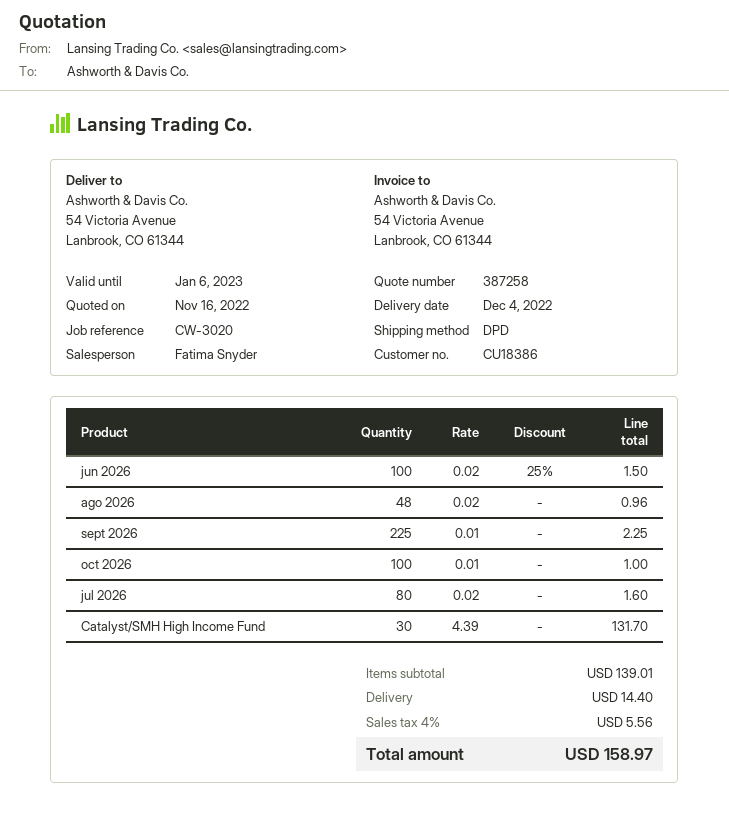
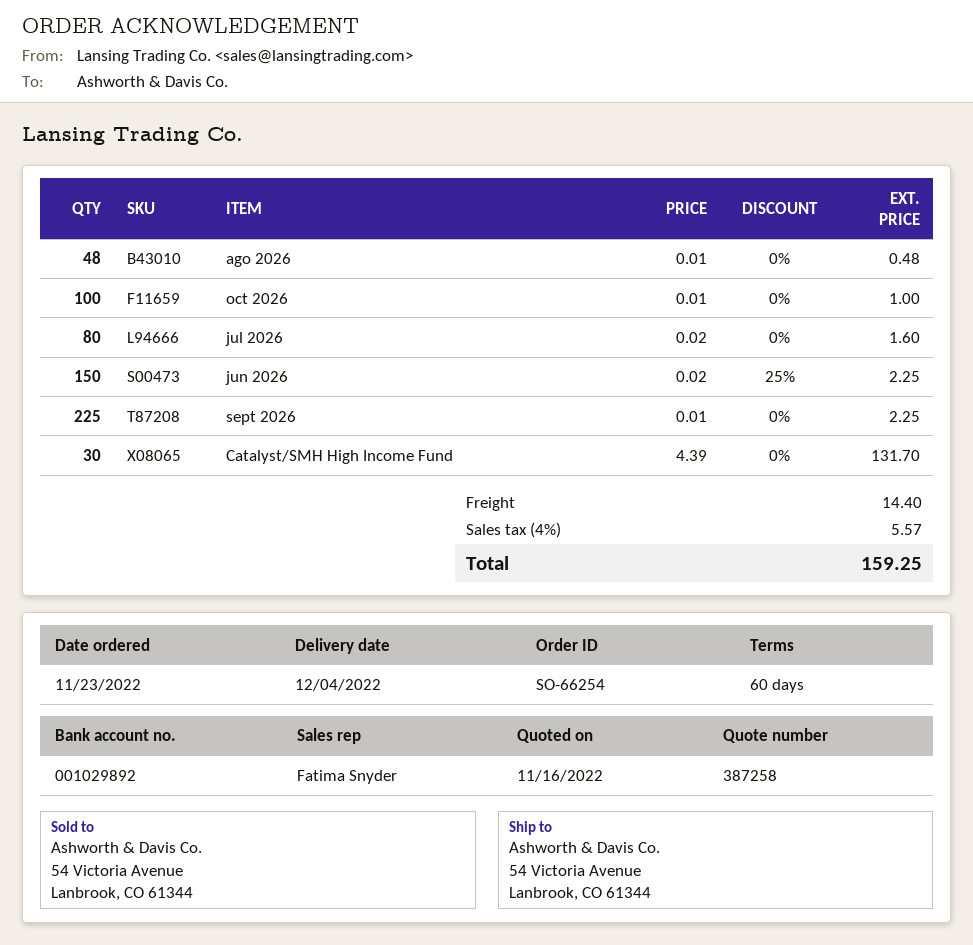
jun 2026: 100 x 0.02 - 25% = 1.50 -> 150 x 0.02 - 25% = 2.25
ago 2026: 48 x 0.02 = 0.96 -> 48 x 0.01 = 0.48
tax: 4% = 5.56 -> 4% = 5.57
total: 158.97 -> 159.25

